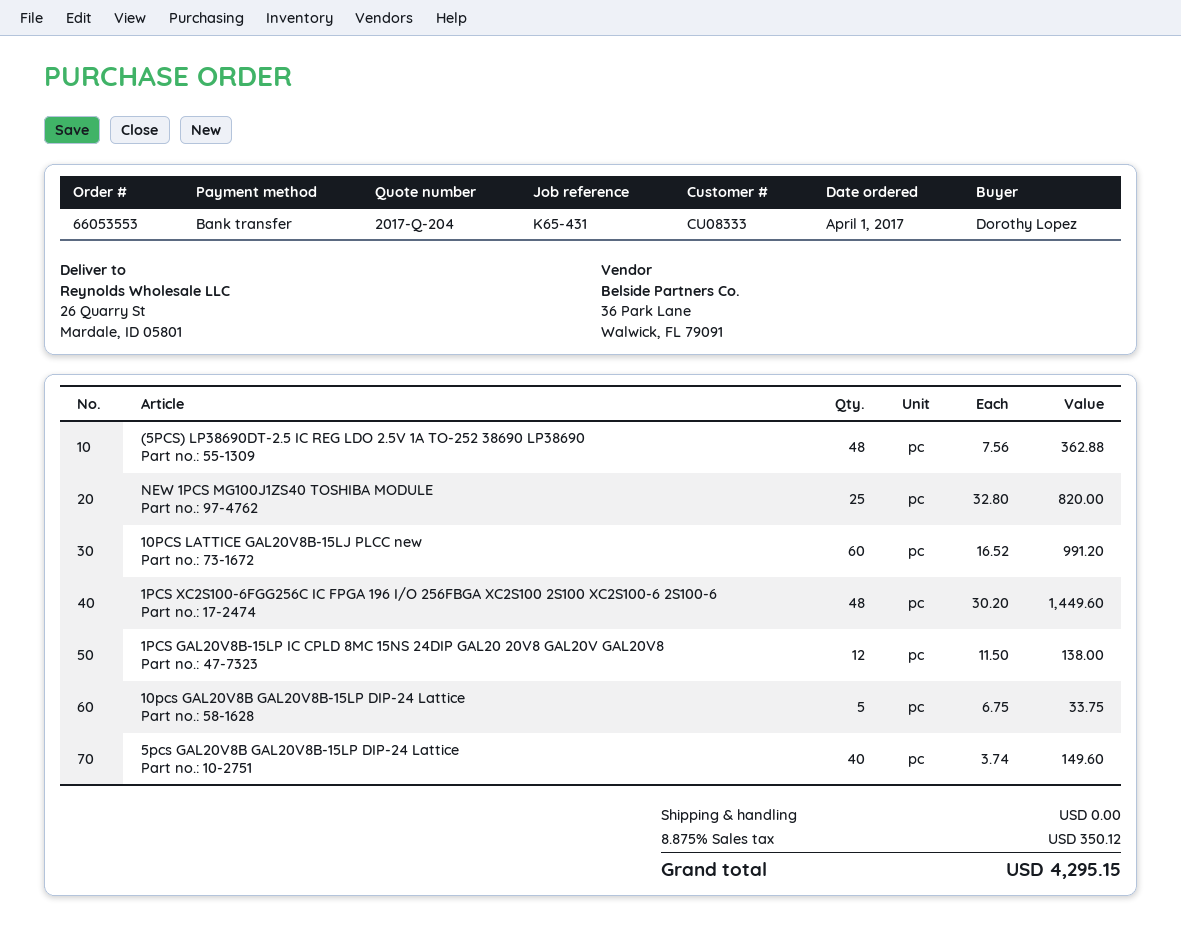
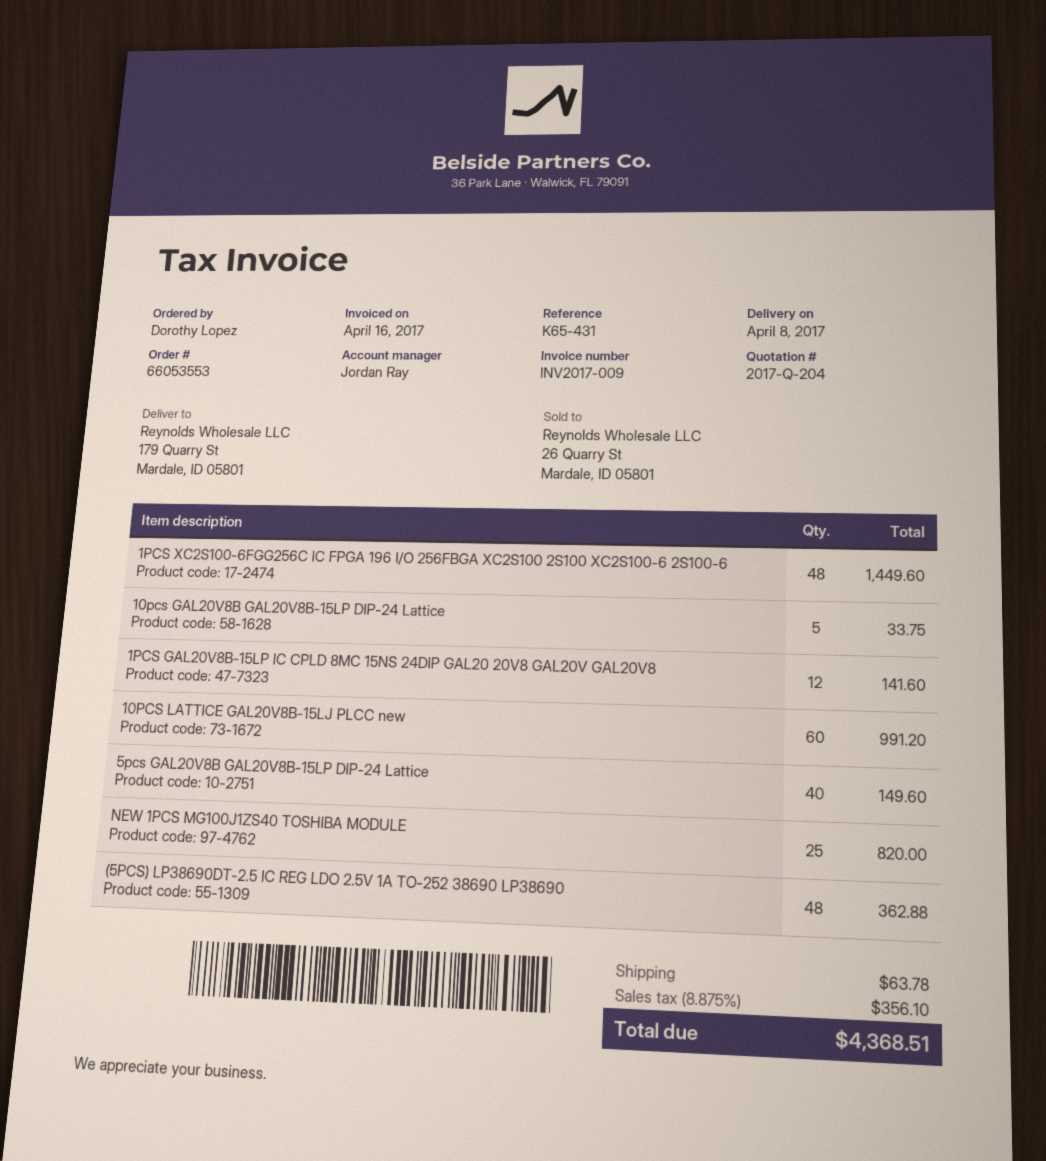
ship to: 26 Quarry St, Mardale, ID 05801 -> 179 Quarry St, Mardale, ID 05801
1PCS GAL20V8B-15LP IC CPLD 8MC 15NS 24DIP GAL20 20V8 GAL20V GAL20V8: 12 for 138.00 -> 12 for 141.60
shipping: 0.00 -> 63.78
tax: 8.875% = 350.12 -> 8.875% = 356.10
total: 4295.15 -> 4368.51

